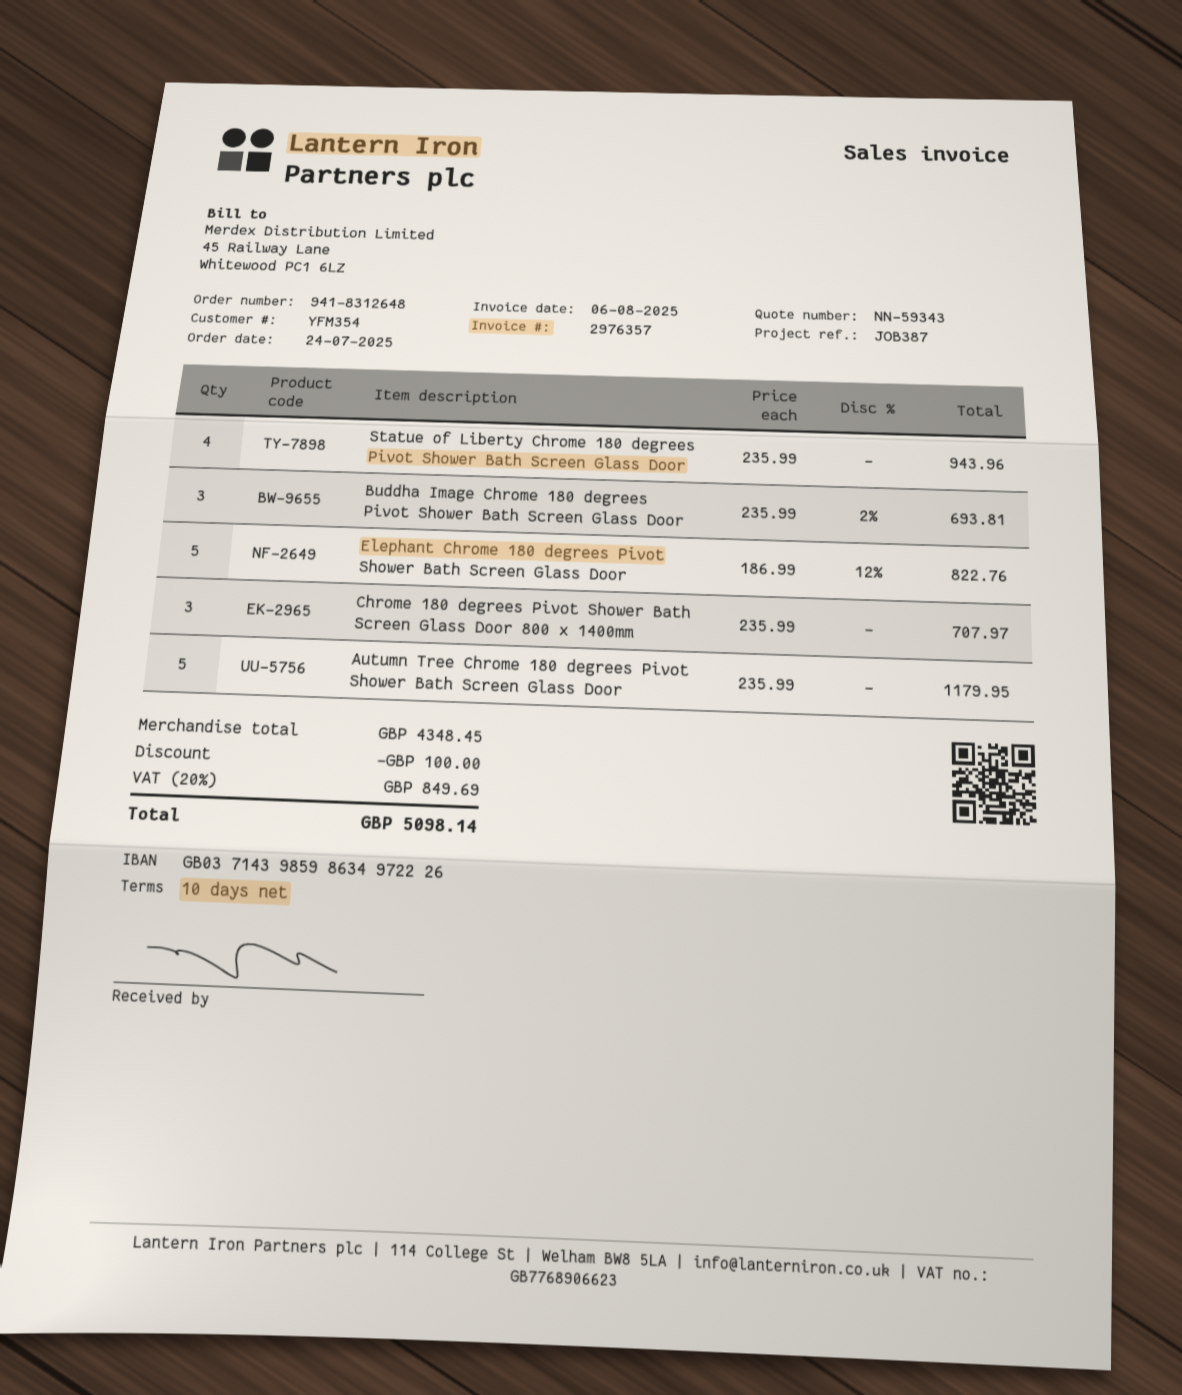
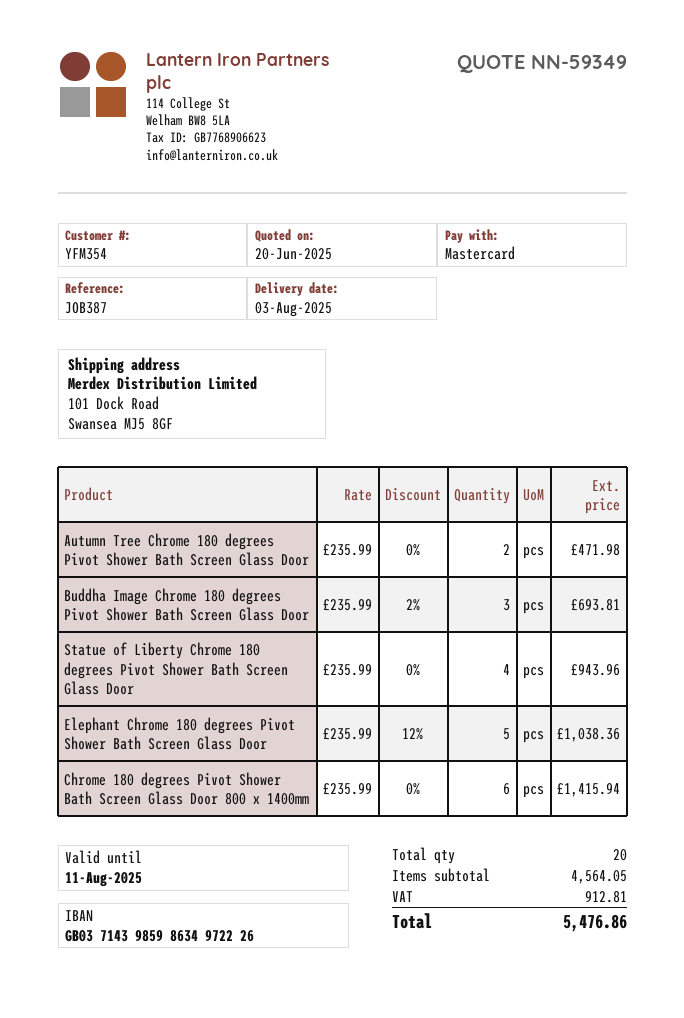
quote number: NN-59343 -> NN-59349
Elephant Chrome 180 degrees Pivot Shower Bath Screen Glass Door: 5 x 186.99 - 12% = 822.76 -> 5 x 235.99 - 12% = 1038.36
Chrome 180 degrees Pivot Shower Bath Screen Glass Door 800 x 1400mm: 3 x 235.99 = 707.97 -> 6 x 235.99 = 1415.94
Autumn Tree Chrome 180 degrees Pivot Shower Bath Screen Glass Door: 5 x 235.99 = 1179.95 -> 2 x 235.99 = 471.98
subtotal: 4348.45 -> 4564.05
discount: 100.00 -> none
tax: 849.69 -> 912.81
total: 5098.14 -> 5476.86

